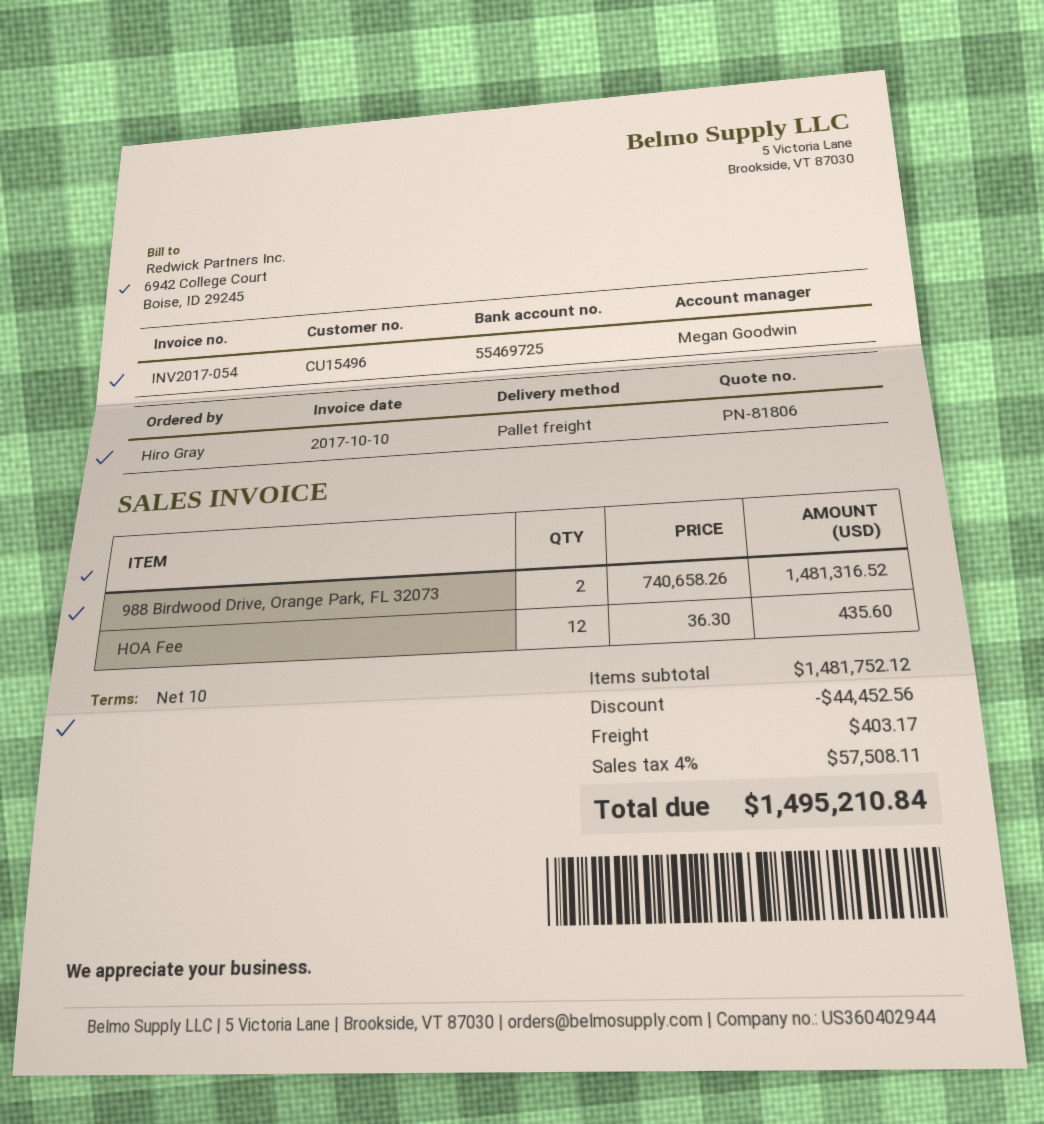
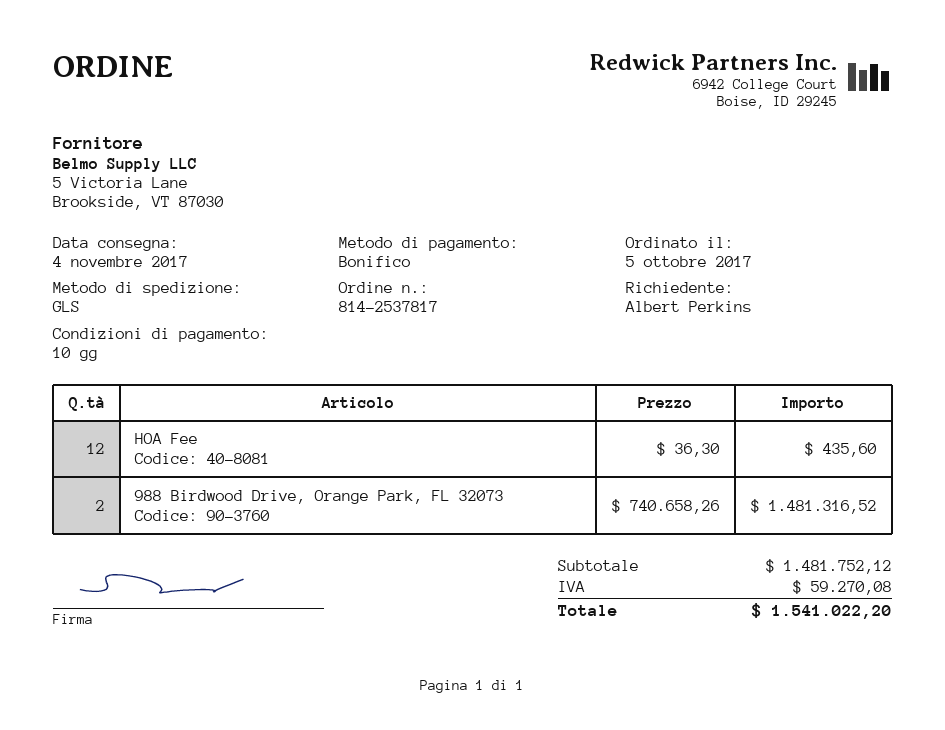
ordered by: Hiro Gray -> Albert Perkins
shipping method: pallet freight -> GLS
discount: 44452.56 -> none
shipping: 403.17 -> none
tax: 57508.11 -> 59270.08
total: 1495210.84 -> 1541022.20

